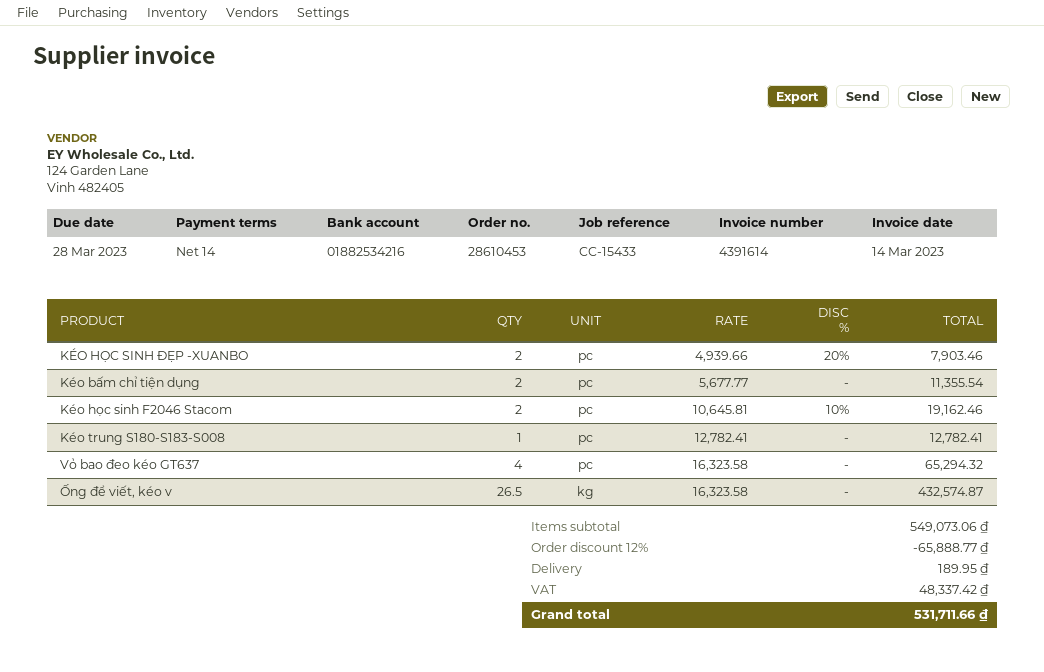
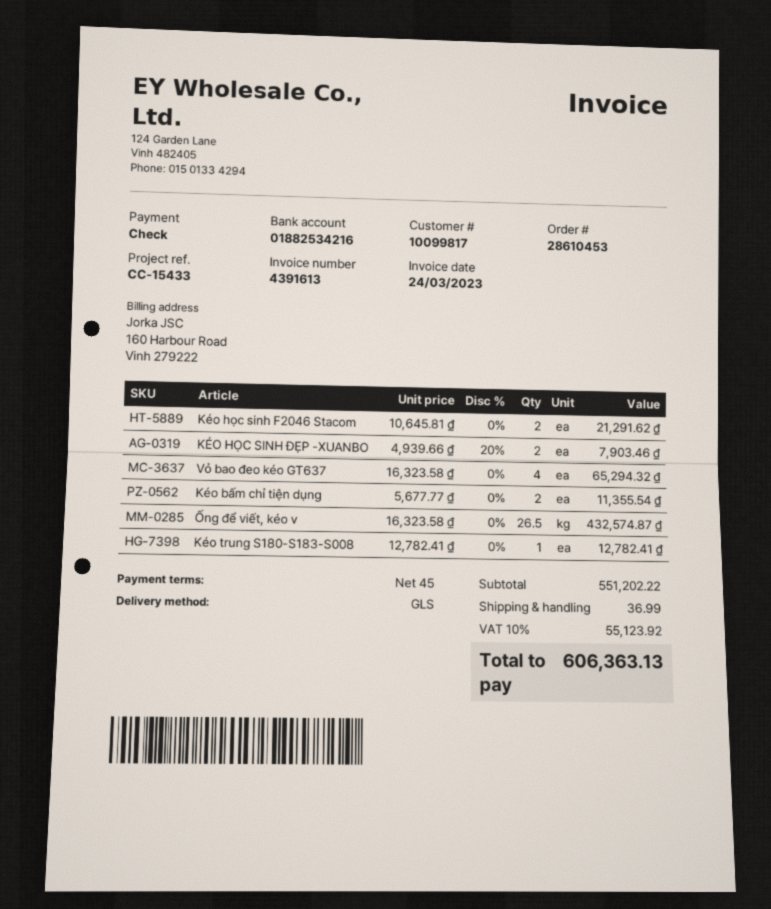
invoice number: 4391614 -> 4391613
invoice date: 2023-03-14 -> 2023-03-24
payment terms: 14 days -> 45 days
Kéo học sinh F2046 Stacom: 2 x 10645.81 - 10% = 19162.46 -> 2 x 10645.81 = 21291.62
subtotal: 549073.06 -> 551202.22
discount: 12% = 65888.77 -> none
shipping: 189.95 -> 36.99
tax: 48337.42 -> 55123.92
total: 531711.66 -> 606363.13

